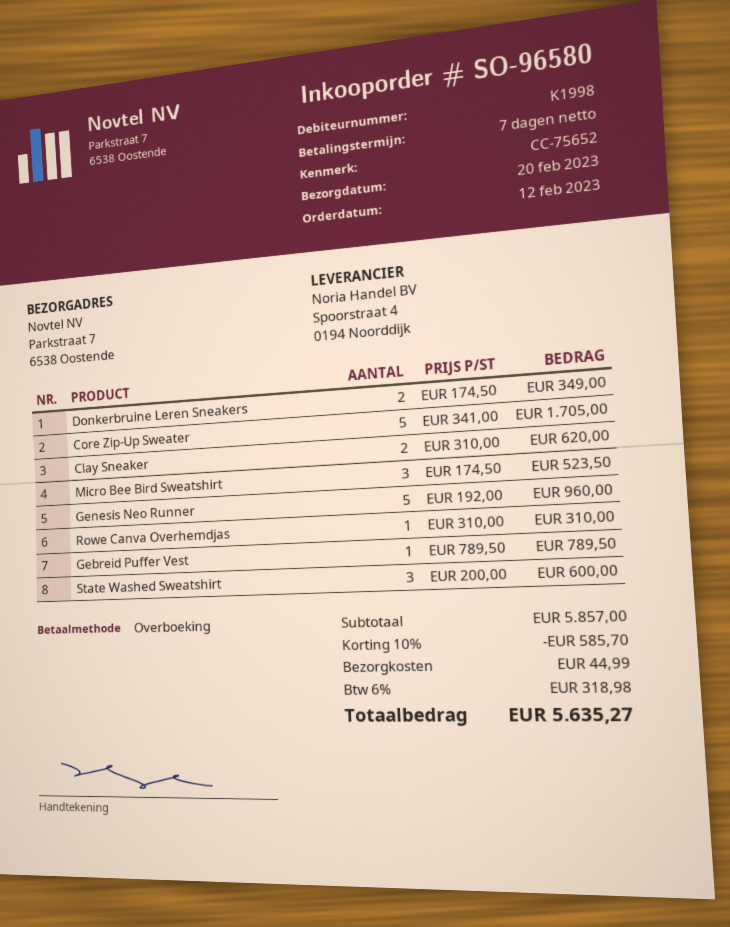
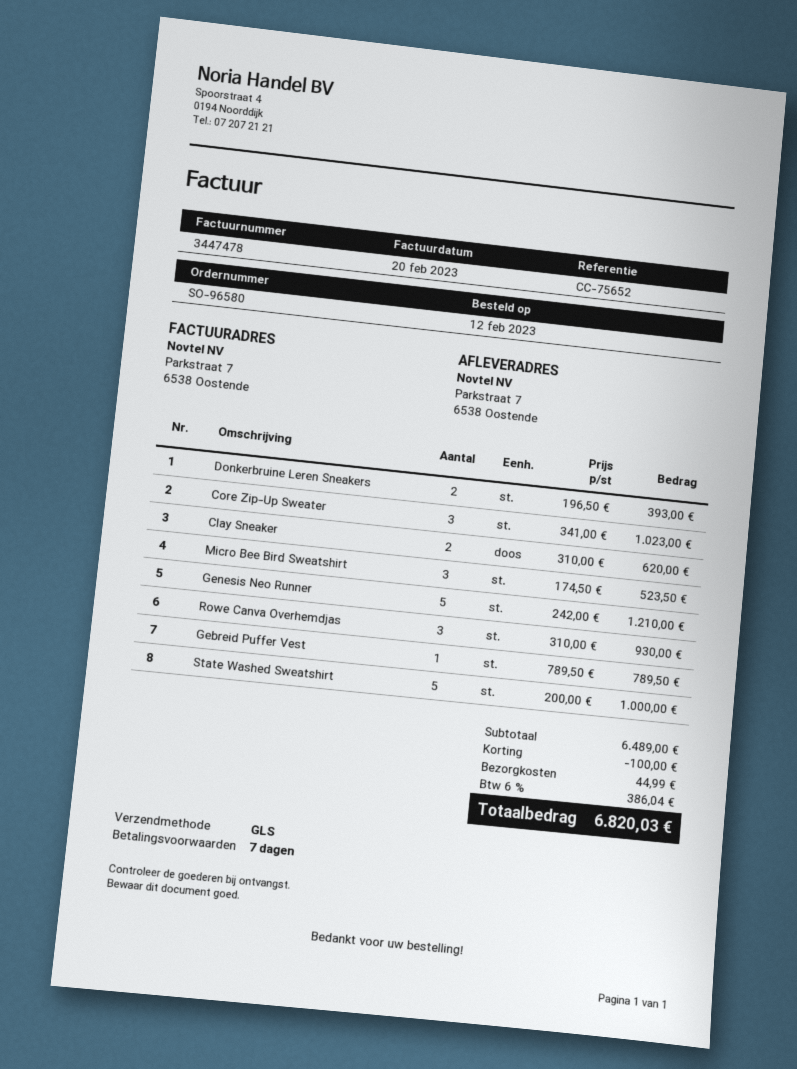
Donkerbruine Leren Sneakers: 2 x 174.50 = 349.00 -> 2 x 196.50 = 393.00
Core Zip-Up Sweater: 5 x 341.00 = 1705.00 -> 3 x 341.00 = 1023.00
Genesis Neo Runner: 5 x 192.00 = 960.00 -> 5 x 242.00 = 1210.00
Rowe Canva Overhemdjas: 1 x 310.00 = 310.00 -> 3 x 310.00 = 930.00
State Washed Sweatshirt: 3 x 200.00 = 600.00 -> 5 x 200.00 = 1000.00
subtotal: 5857.00 -> 6489.00
discount: 585.70 -> 100.00
tax: 6% = 318.98 -> 6% = 386.04
total: 5635.27 -> 6820.03

